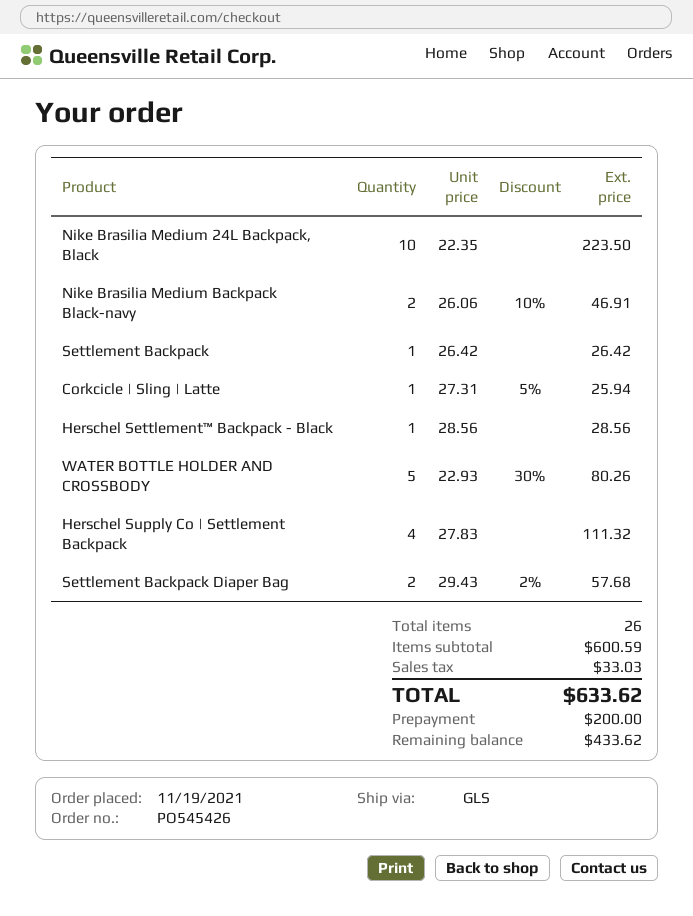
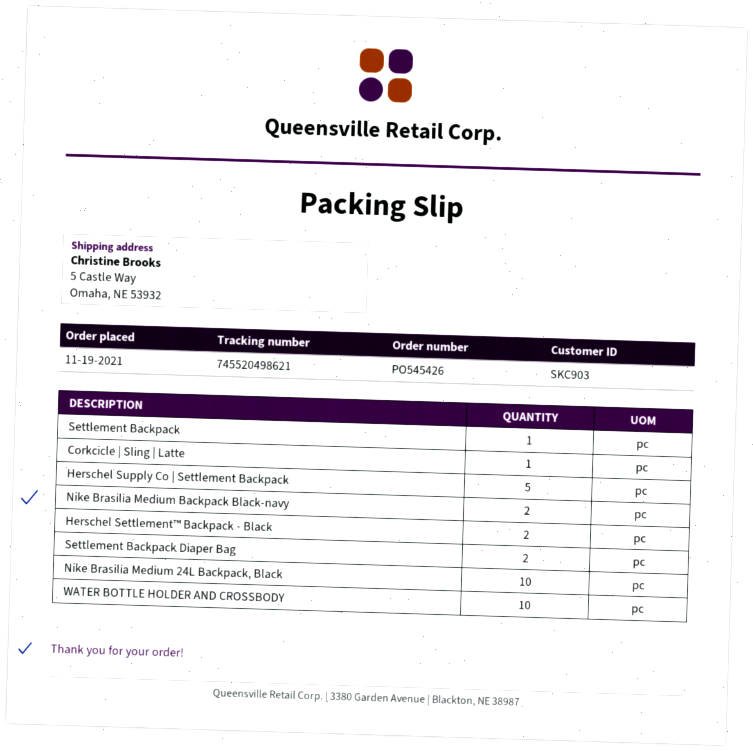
Herschel Settlement™ Backpack - Black: 1 -> 2
WATER BOTTLE HOLDER AND CROSSBODY: 5 -> 10
Herschel Supply Co | Settlement Backpack: 4 -> 5

